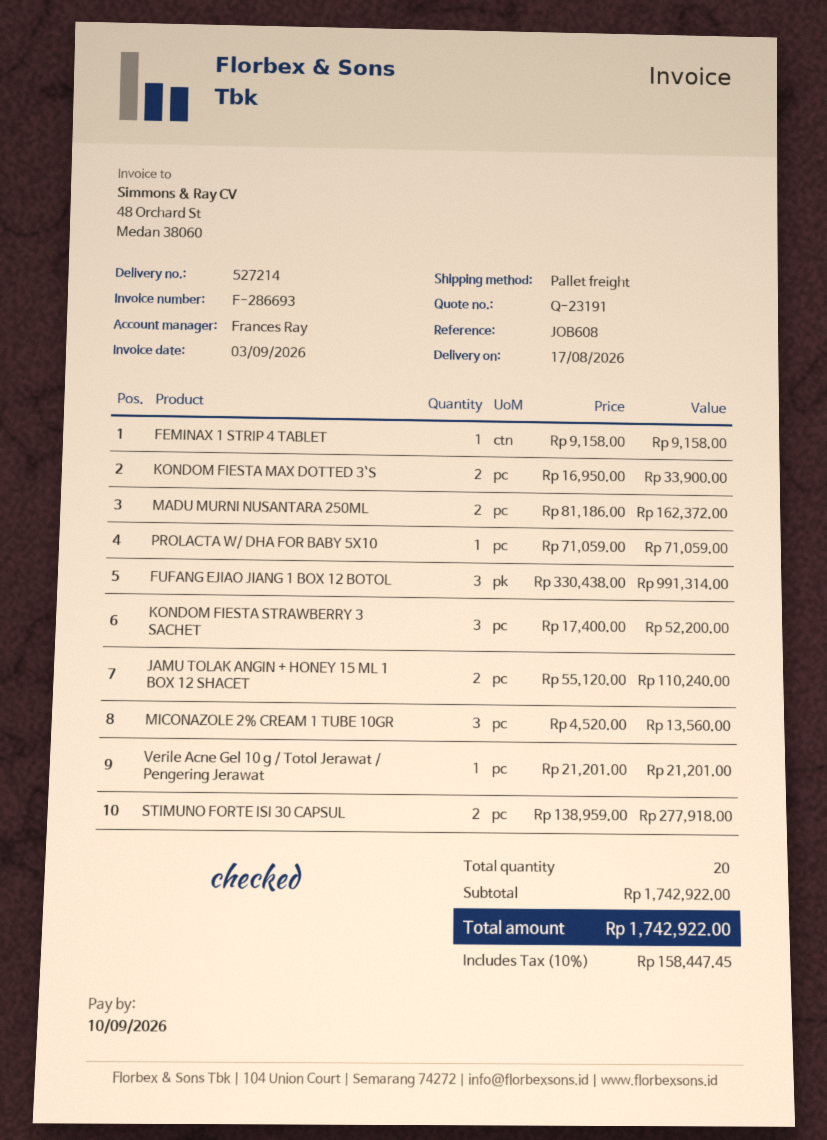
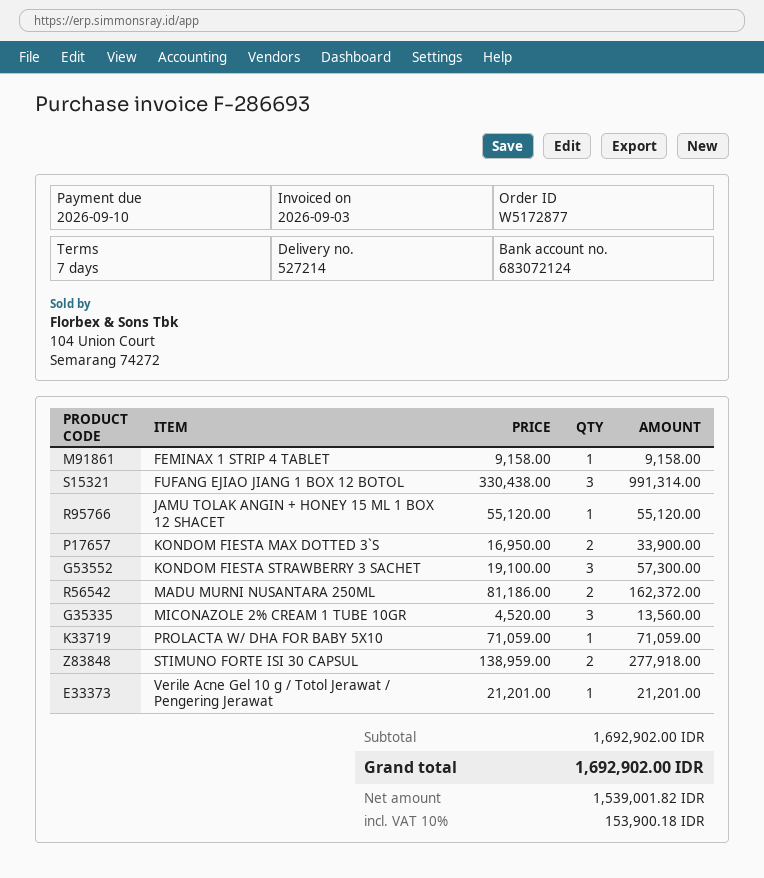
KONDOM FIESTA STRAWBERRY 3 SACHET: 3 x 17400.00 = 52200.00 -> 3 x 19100.00 = 57300.00
JAMU TOLAK ANGIN + HONEY 15 ML 1 BOX 12 SHACET: 2 x 55120.00 = 110240.00 -> 1 x 55120.00 = 55120.00
subtotal: 1742922.00 -> 1692902.00
tax: 10% = 158447.45 -> 10% = 153900.18
total: 1742922.00 -> 1692902.00

